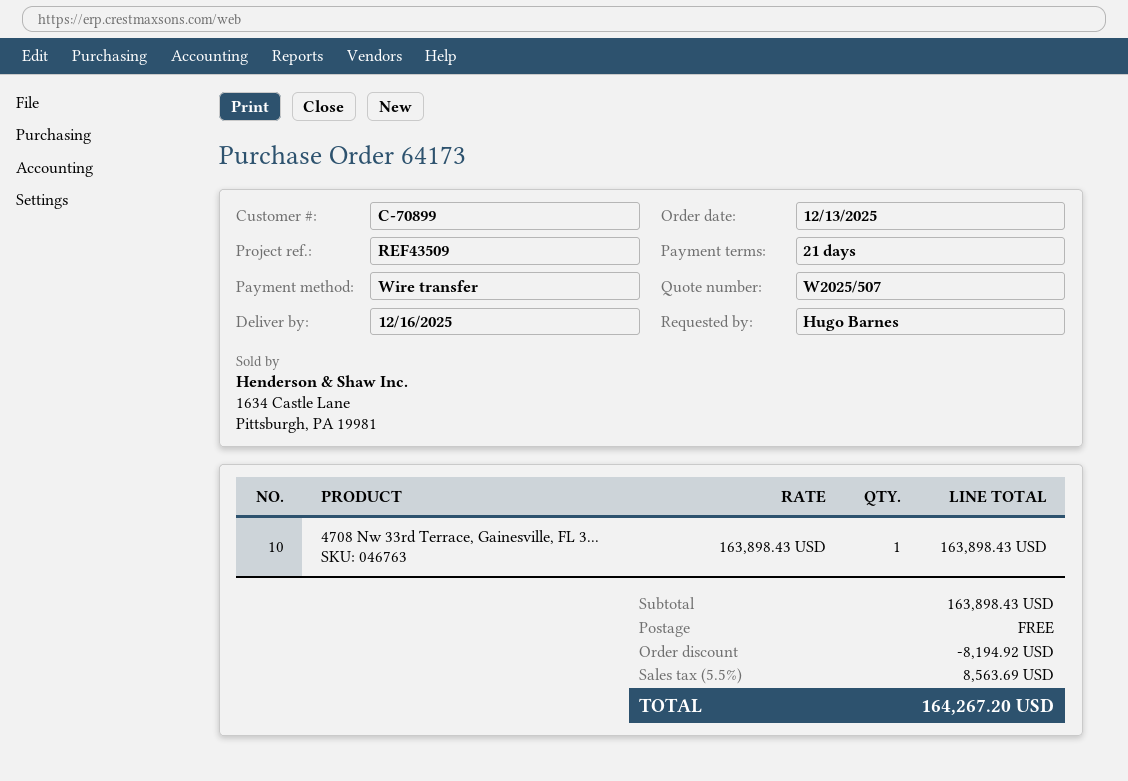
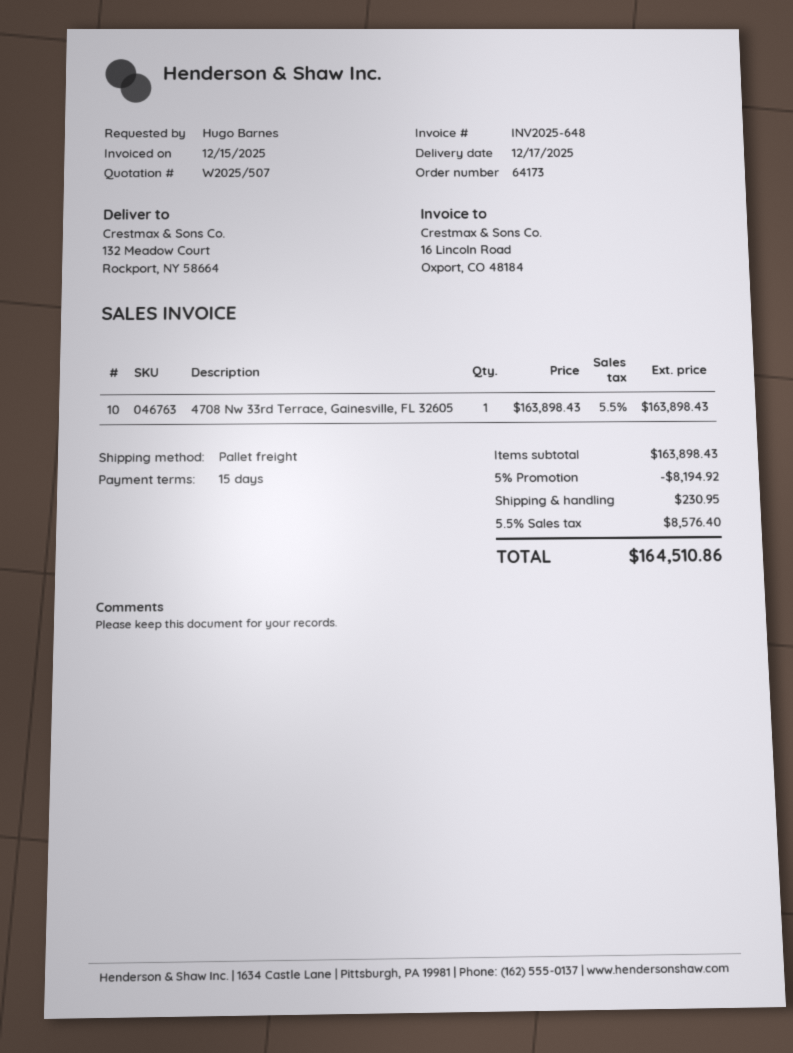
delivery date: 2025-12-16 -> 2025-12-17
payment terms: 21 days -> 15 days
shipping: 0.00 -> 230.95
tax: 5.5% = 8563.69 -> 5.5% = 8576.40
total: 164267.20 -> 164510.86

